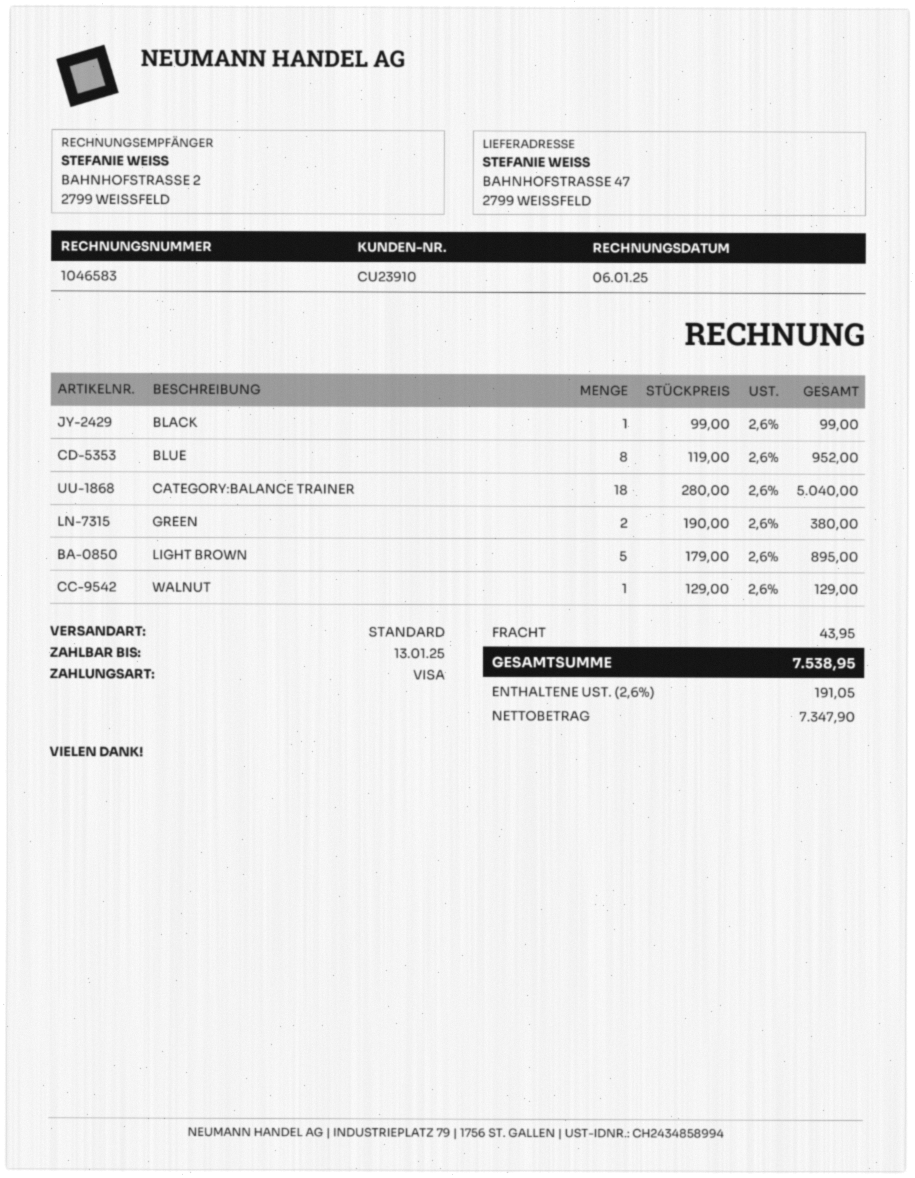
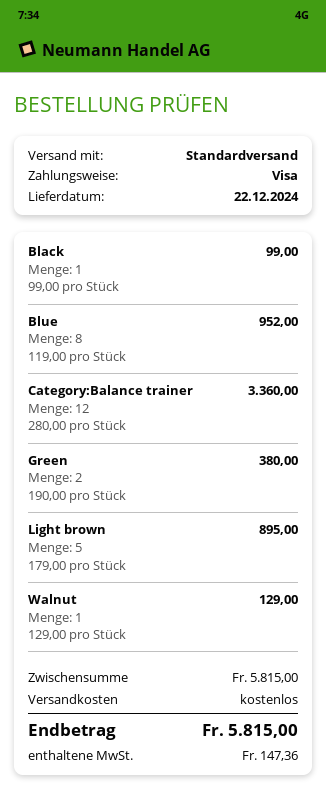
CATEGORY:BALANCE TRAINER: 18 x 280.00 = 5040.00 -> 12 x 280.00 = 3360.00
shipping: 43.95 -> 0.00
tax: 191.05 -> 147.36
total: 7538.95 -> 5815.00

